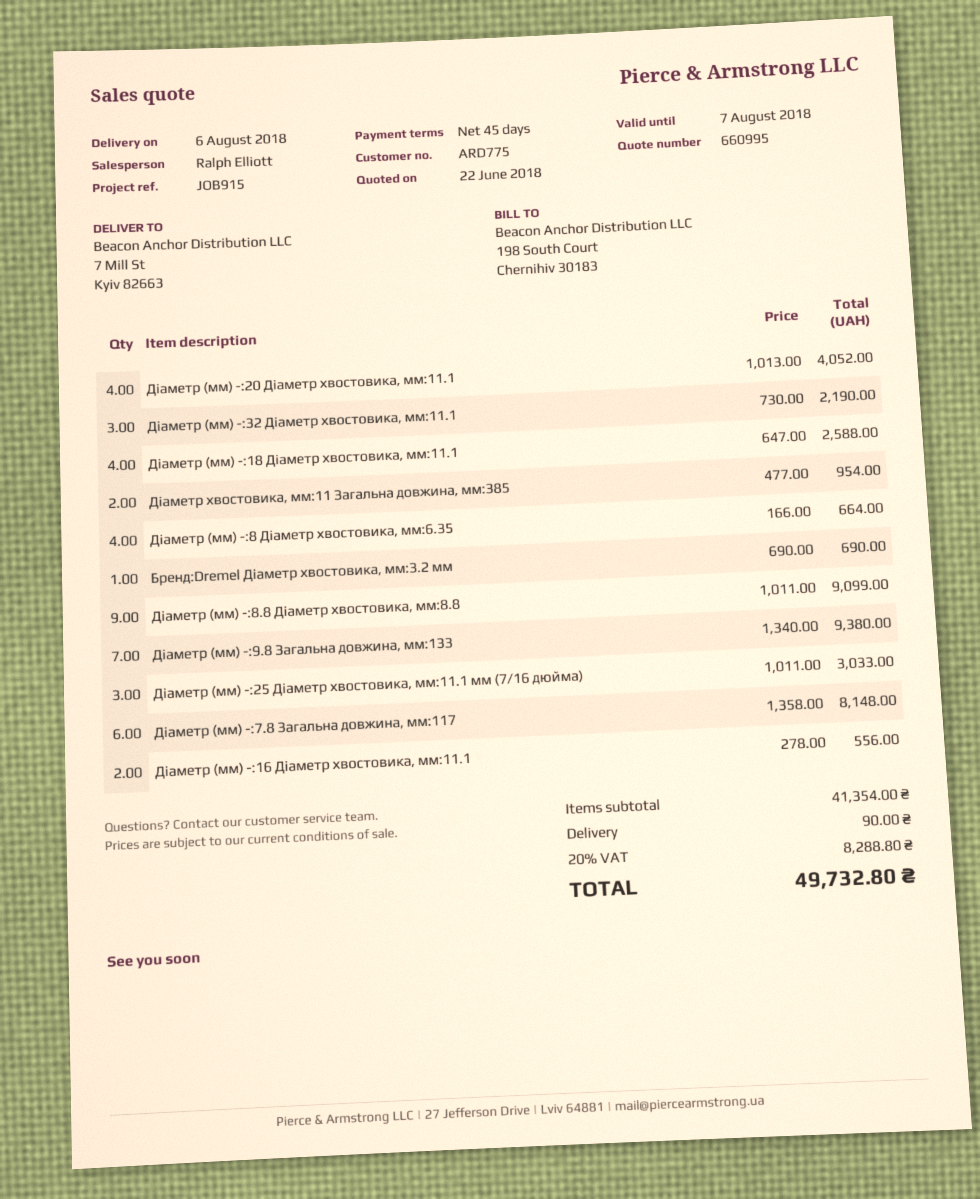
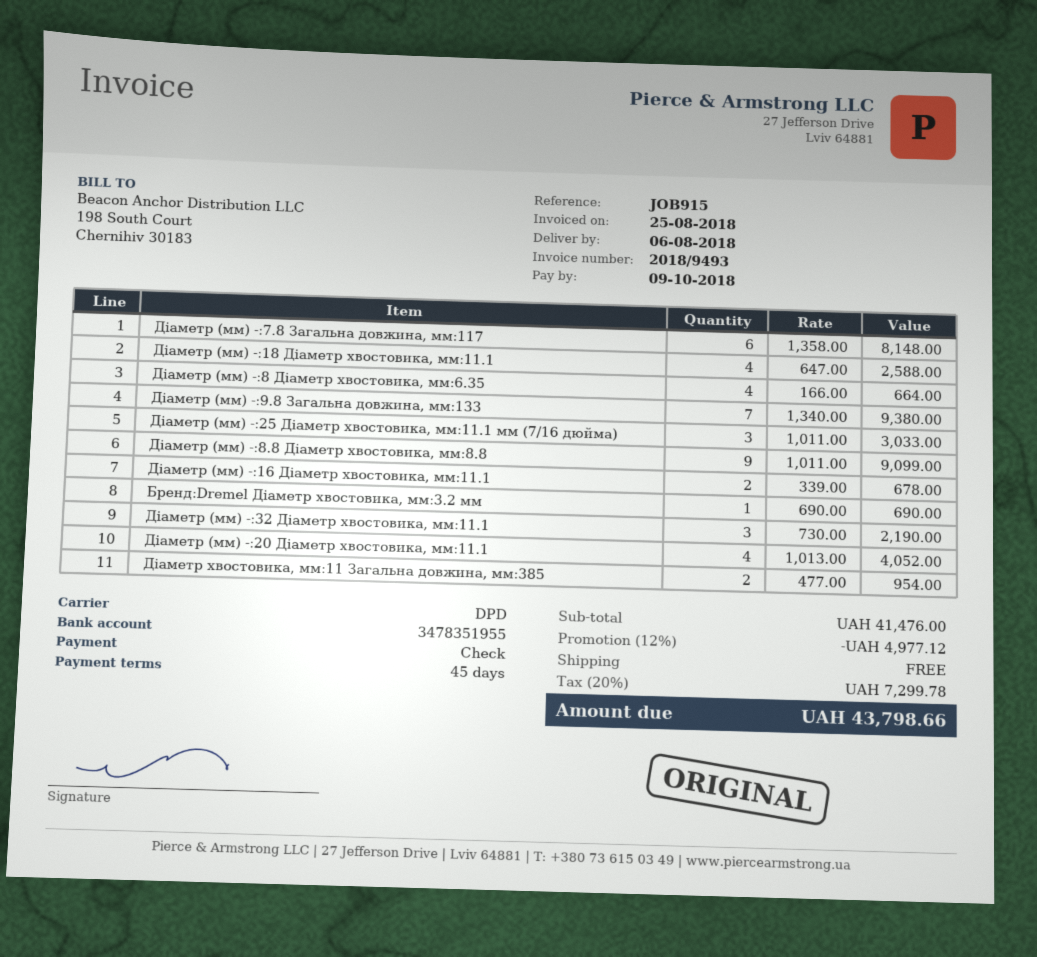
Діаметр (мм) -:16 Діаметр хвостовика, мм:11.1: 2 x 278.00 = 556.00 -> 2 x 339.00 = 678.00
subtotal: 41354.00 -> 41476.00
discount: none -> 12% = 4977.12
shipping: 90.00 -> 0.00
tax: 20% = 8288.80 -> 20% = 7299.78
total: 49732.80 -> 43798.66

